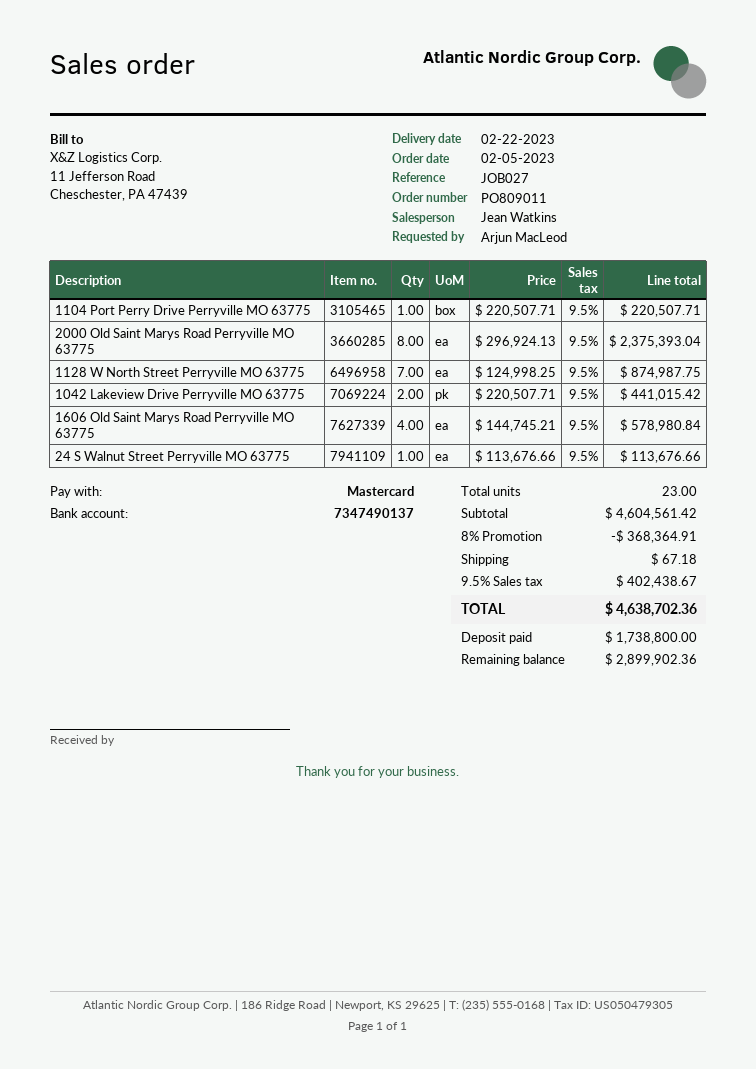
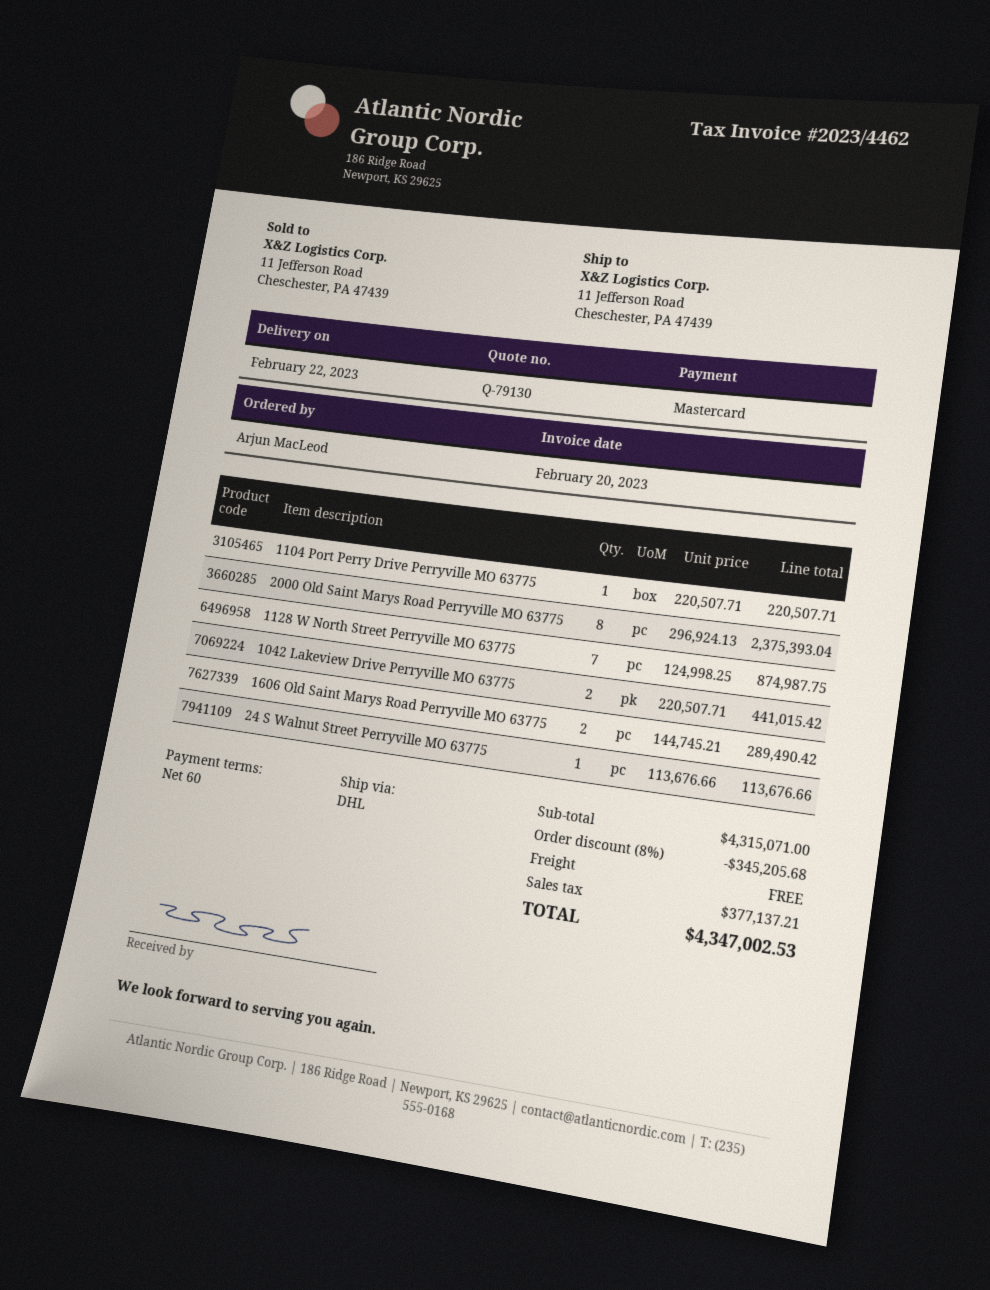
1606 Old Saint Marys Road Perryville MO 63775: 4 x 144745.21 = 578980.84 -> 2 x 144745.21 = 289490.42
subtotal: 4604561.42 -> 4315071.00
discount: 8% = 368364.91 -> 8% = 345205.68
shipping: 67.18 -> 0.00
tax: 402438.67 -> 377137.21
total: 4638702.36 -> 4347002.53

